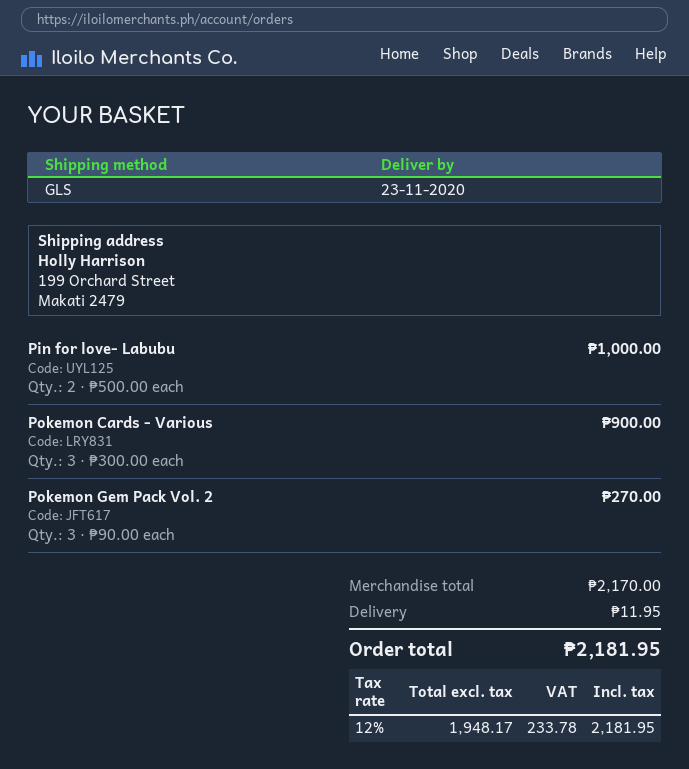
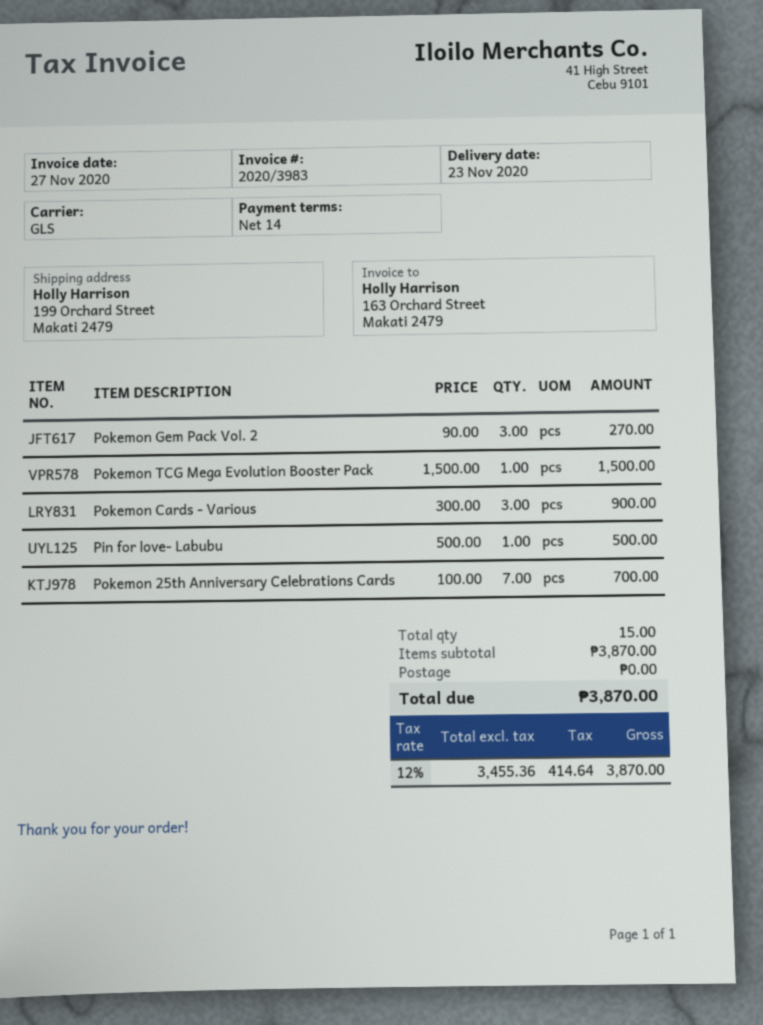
Pin for love- Labubu: 2 x 500.00 = 1000.00 -> 1 x 500.00 = 500.00
Pokemon TCG Mega Evolution Booster Pack: none -> 1 x 1500.00 = 1500.00
Pokemon 25th Anniversary Celebrations Cards: none -> 7 x 100.00 = 700.00
subtotal: 2170.00 -> 3870.00
shipping: 11.95 -> 0.00
net: 1948.17 -> 3455.36
tax: 12% = 233.78 -> 12% = 414.64
total: 2181.95 -> 3870.00

